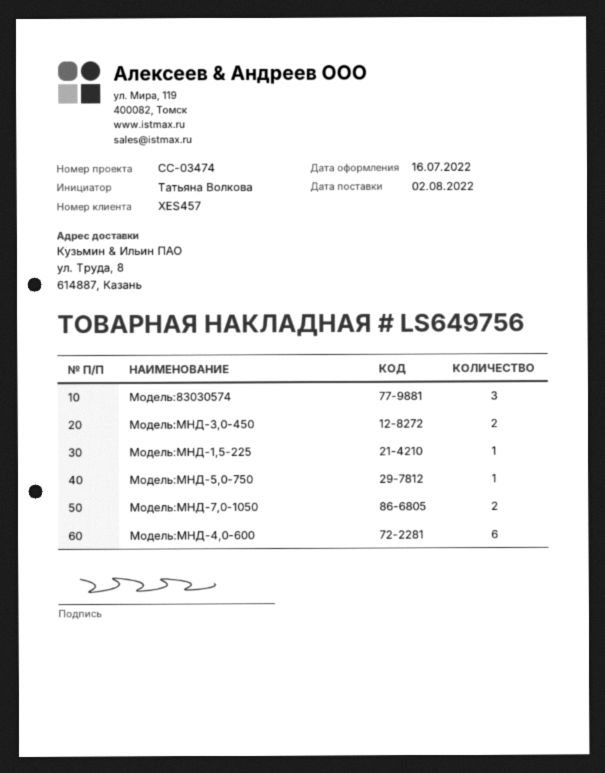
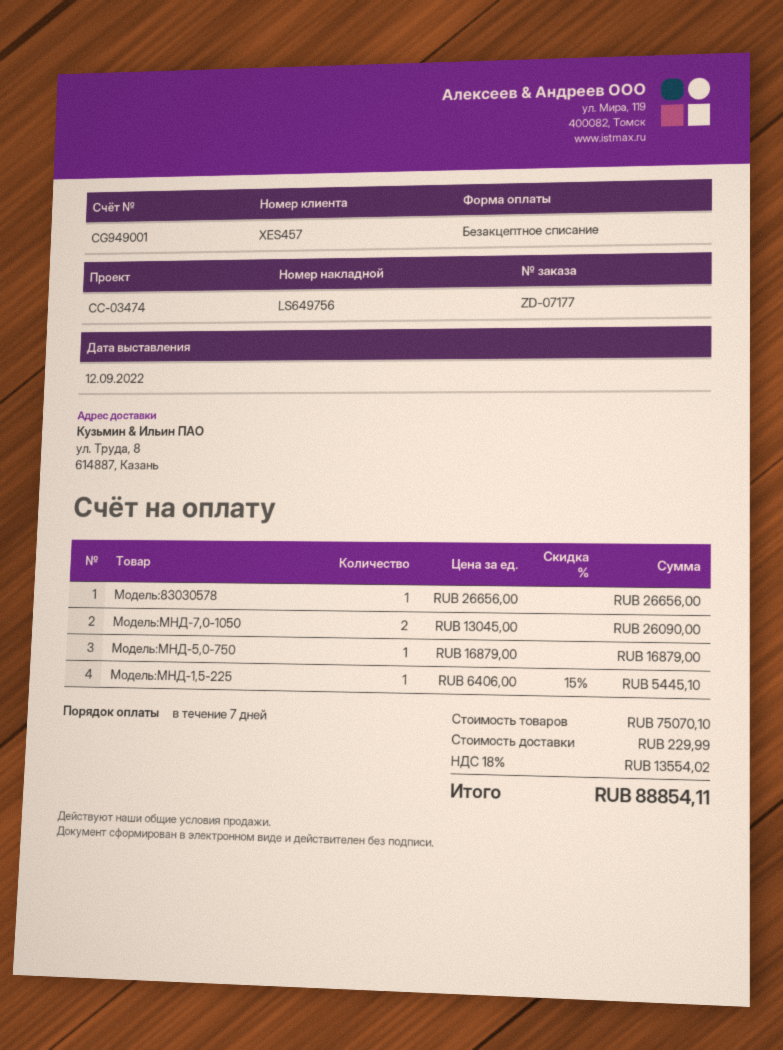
Модель:83030574: 3 -> none
Модель:МНД-3,0-450: 2 -> none
Модель:МНД-4,0-600: 6 -> none
Модель:83030578: none -> 1

